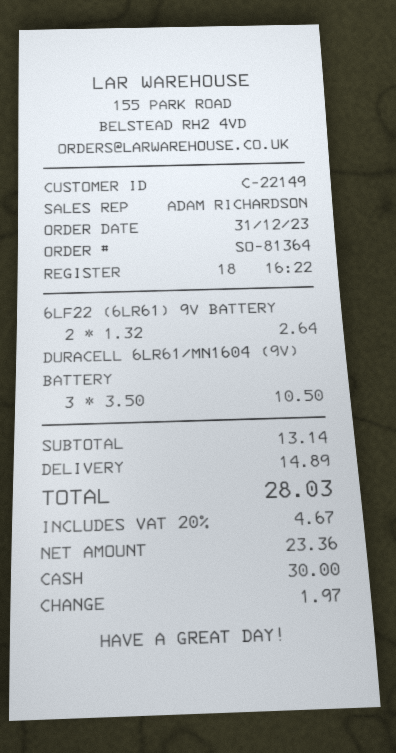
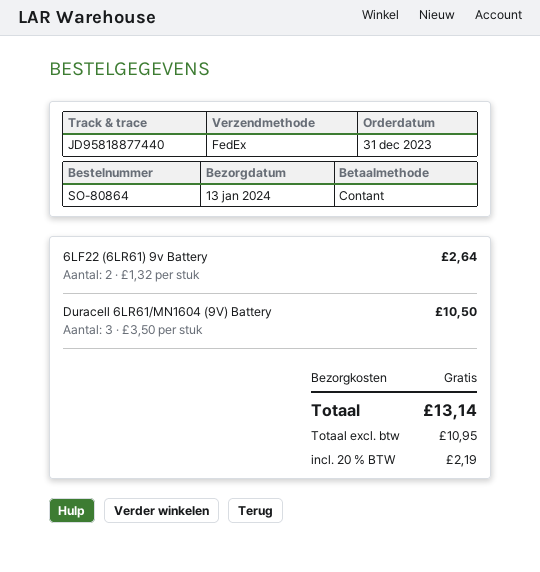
order number: SO-81364 -> SO-80864
shipping: 14.89 -> 0.00
net: 23.36 -> 10.95
tax: 20% = 4.67 -> 20% = 2.19
total: 28.03 -> 13.14

